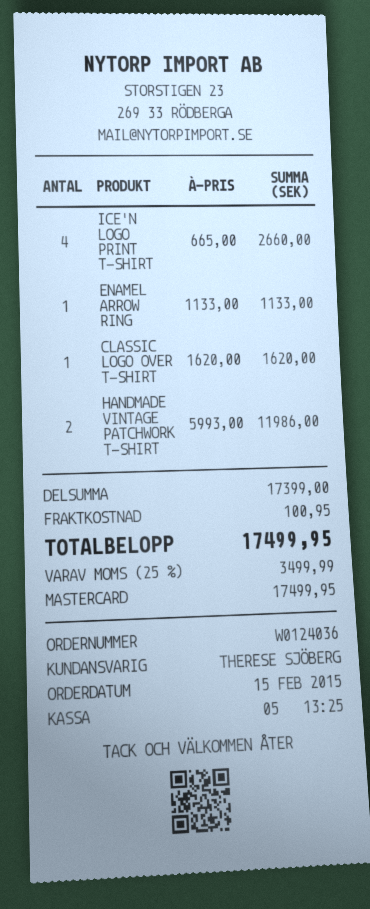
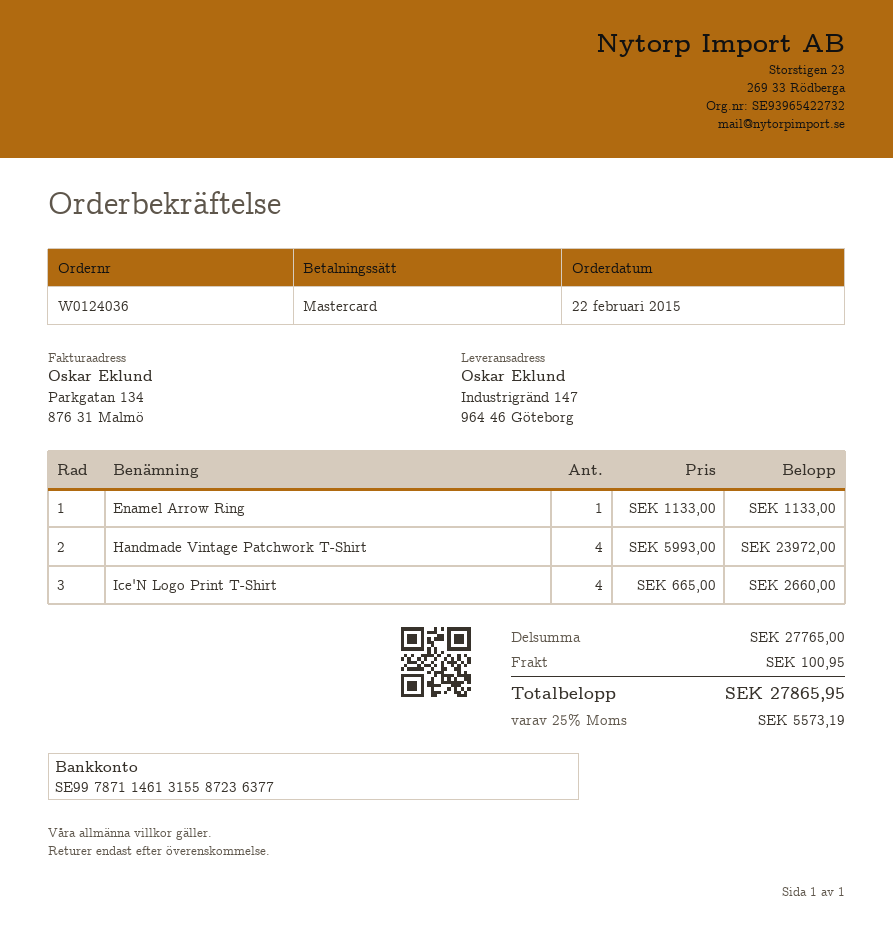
order date: 2015-02-15 -> 2015-02-22
CLASSIC LOGO OVER T-SHIRT: 1 x 1620.00 = 1620.00 -> none
HANDMADE VINTAGE PATCHWORK T-SHIRT: 2 x 5993.00 = 11986.00 -> 4 x 5993.00 = 23972.00
subtotal: 17399.00 -> 27765.00
tax: 25% = 3499.99 -> 25% = 5573.19
total: 17499.95 -> 27865.95

